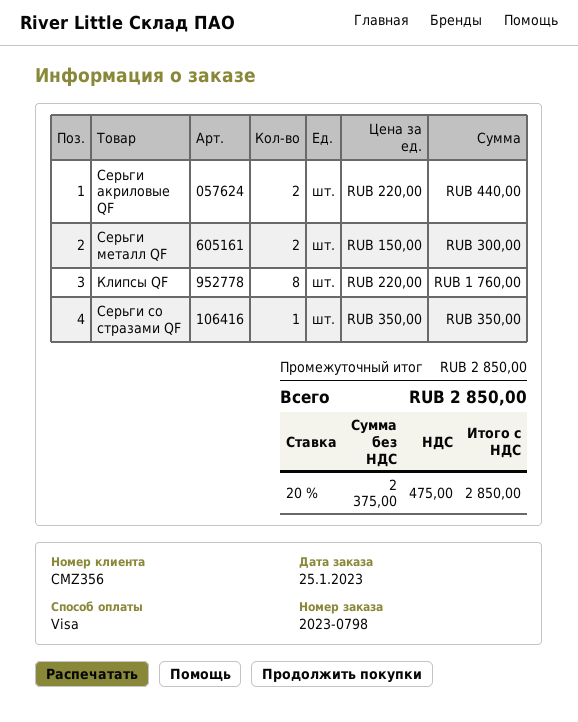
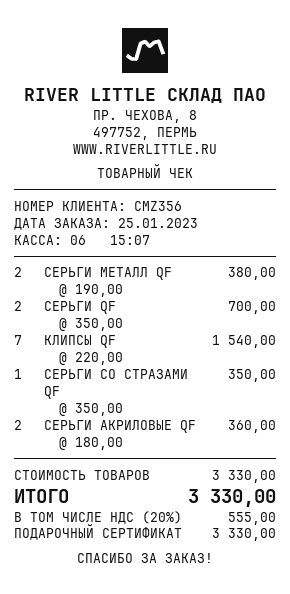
payment method: Visa -> gift card
Серьги акриловые QF: 2 x 220.00 = 440.00 -> 2 x 180.00 = 360.00
Серьги металл QF: 2 x 150.00 = 300.00 -> 2 x 190.00 = 380.00
Клипсы QF: 8 x 220.00 = 1760.00 -> 7 x 220.00 = 1540.00
СЕРЬГИ QF: none -> 2 x 350.00 = 700.00
subtotal: 2850.00 -> 3330.00
tax: 20% = 475.00 -> 20% = 555.00
total: 2850.00 -> 3330.00

